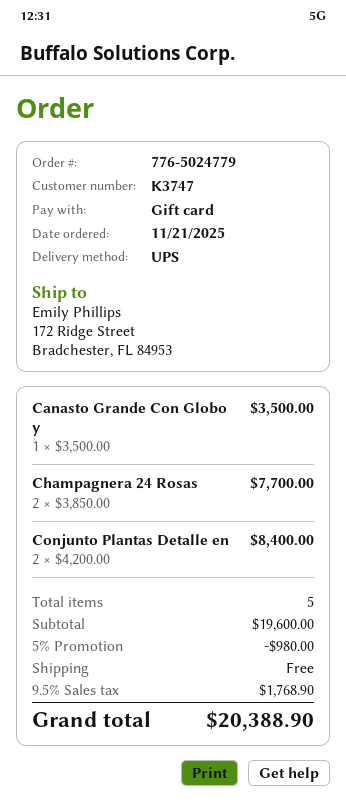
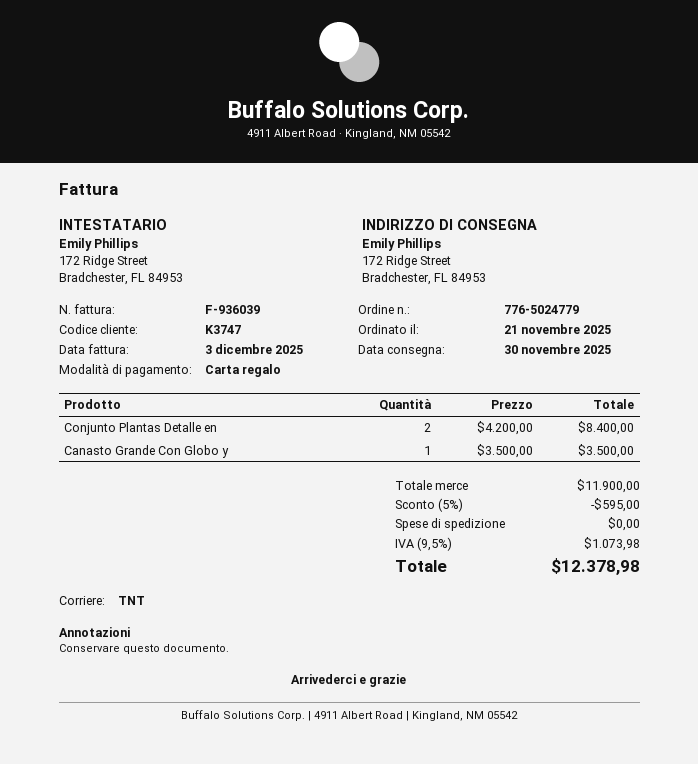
shipping method: UPS -> TNT
Champagnera 24 Rosas: 2 x 3850.00 = 7700.00 -> none
subtotal: 19600.00 -> 11900.00
discount: 5% = 980.00 -> 5% = 595.00
tax: 9.5% = 1768.90 -> 9.5% = 1073.98
total: 20388.90 -> 12378.98

